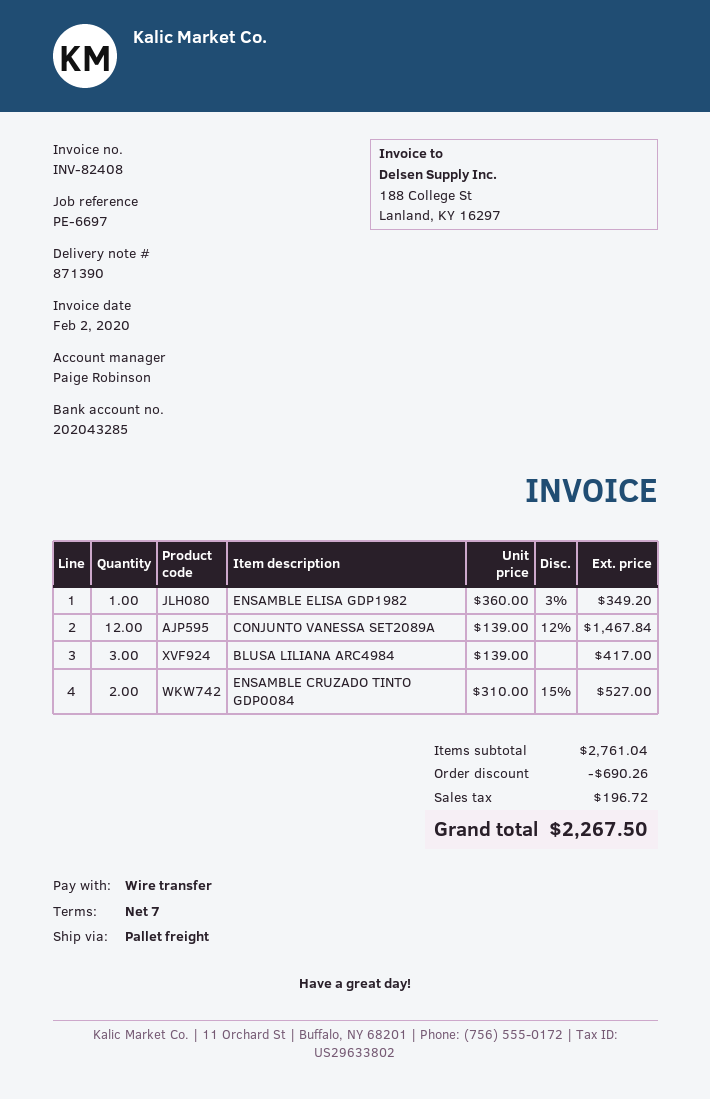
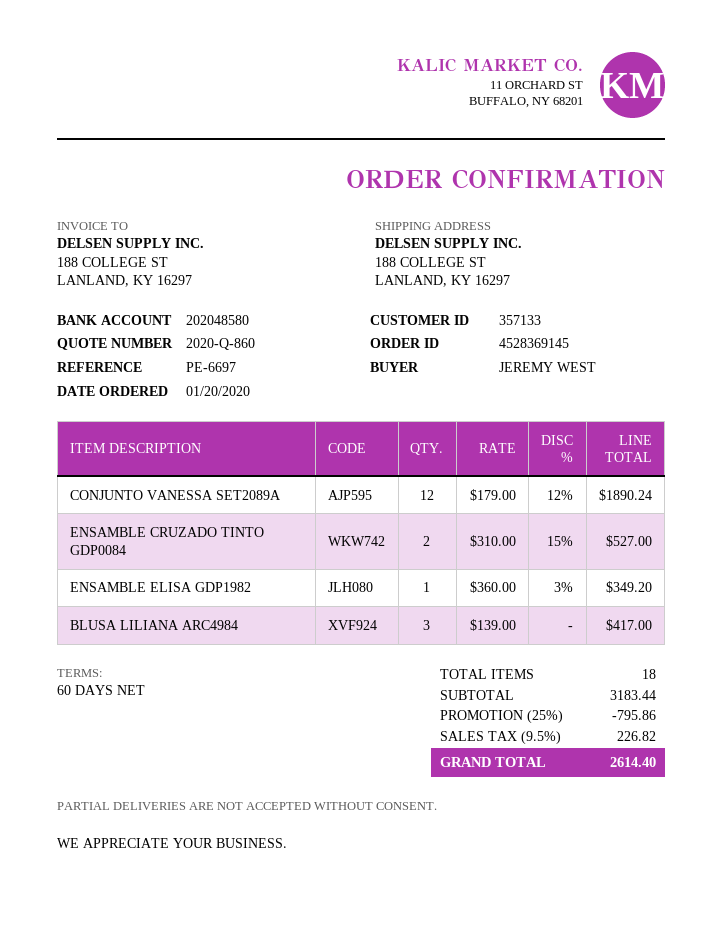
payment terms: 7 days -> 60 days
bank account: 202043285 -> 202048580
CONJUNTO VANESSA SET2089A: 12 x 139.00 - 12% = 1467.84 -> 12 x 179.00 - 12% = 1890.24
subtotal: 2761.04 -> 3183.44
discount: 690.26 -> 795.86
tax: 196.72 -> 226.82
total: 2267.50 -> 2614.40

